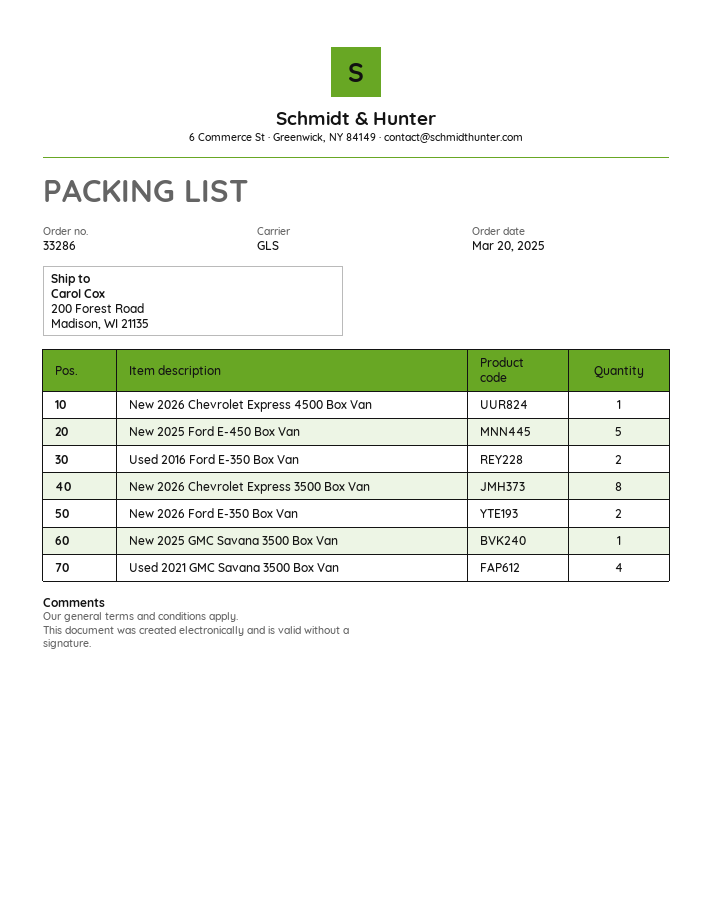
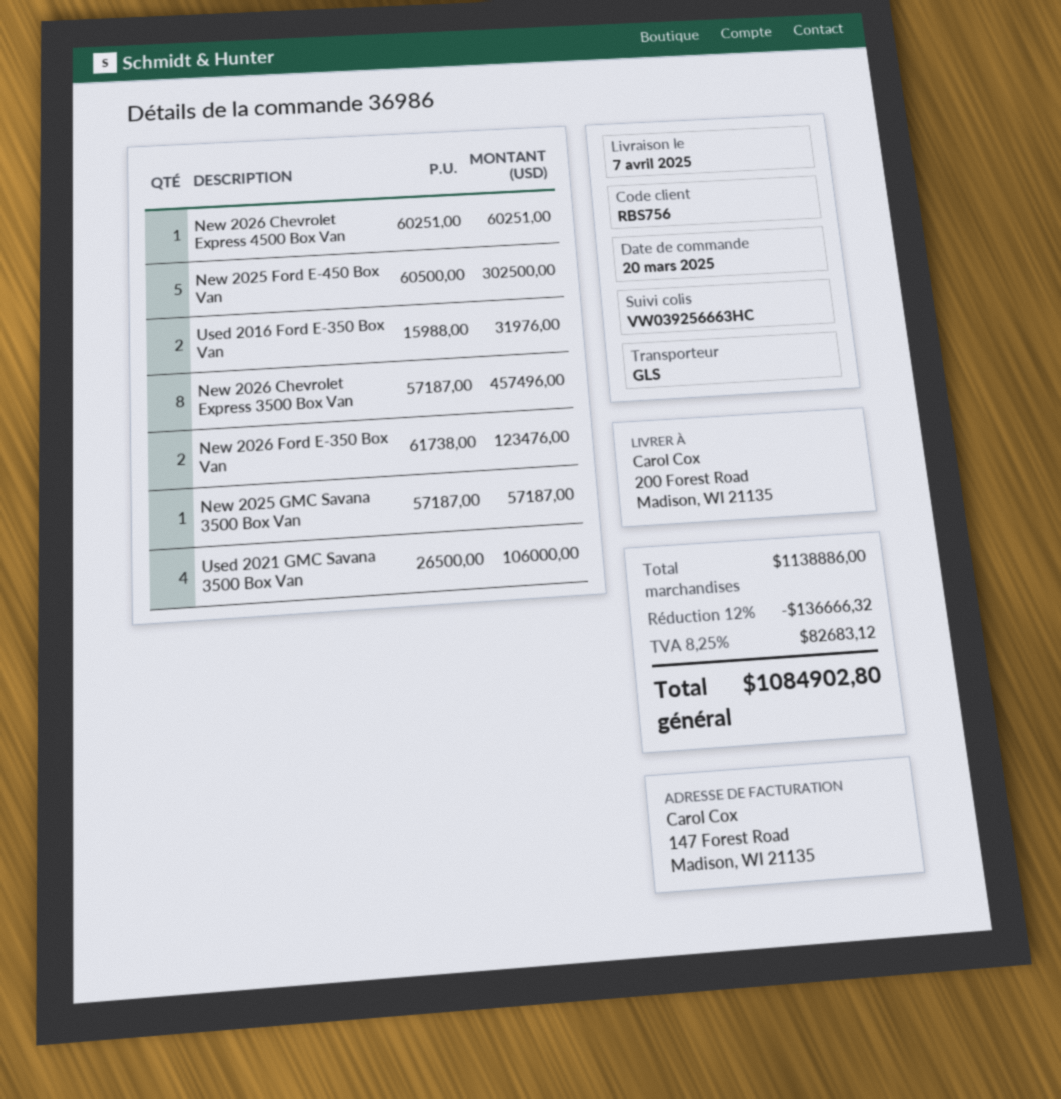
order number: 33286 -> 36986

